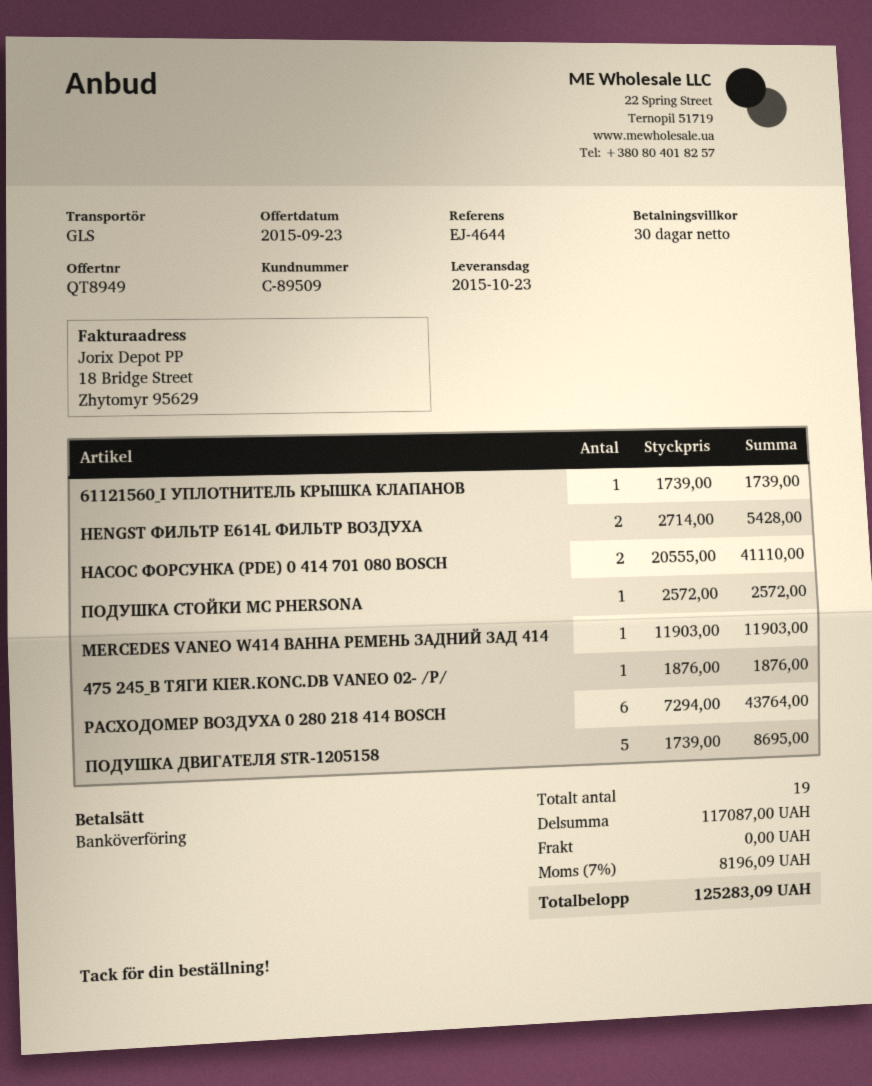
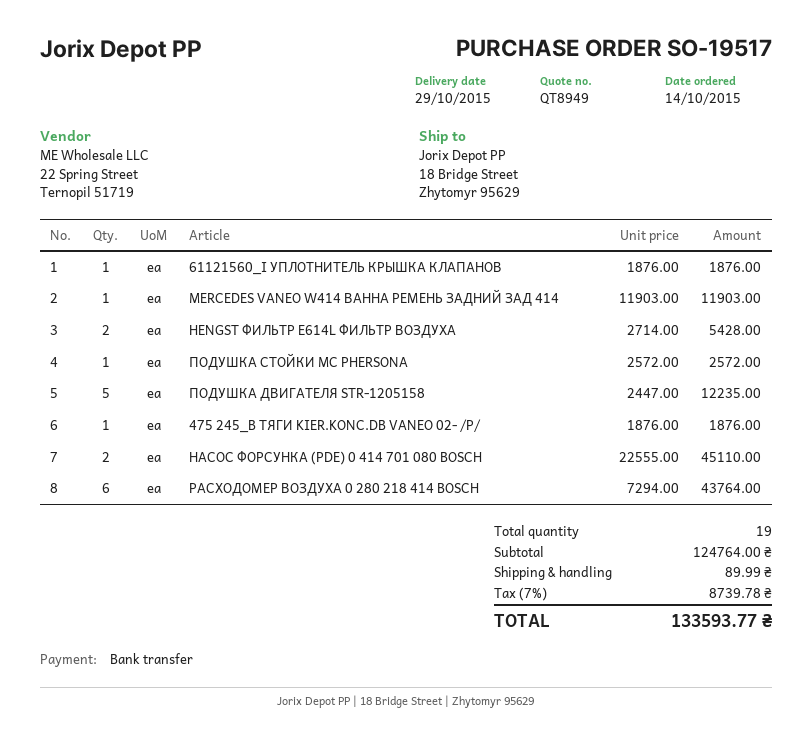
delivery date: 2015-10-23 -> 2015-10-29
61121560_I УПЛОТНИТЕЛЬ КРЫШКА КЛАПАНОВ: 1 x 1739.00 = 1739.00 -> 1 x 1876.00 = 1876.00
НАСОС ФОРСУНКА (PDE) 0 414 701 080 BOSCH: 2 x 20555.00 = 41110.00 -> 2 x 22555.00 = 45110.00
ПОДУШКА ДВИГАТЕЛЯ STR-1205158: 5 x 1739.00 = 8695.00 -> 5 x 2447.00 = 12235.00
subtotal: 117087.00 -> 124764.00
shipping: 0.00 -> 89.99
tax: 7% = 8196.09 -> 7% = 8739.78
total: 125283.09 -> 133593.77

